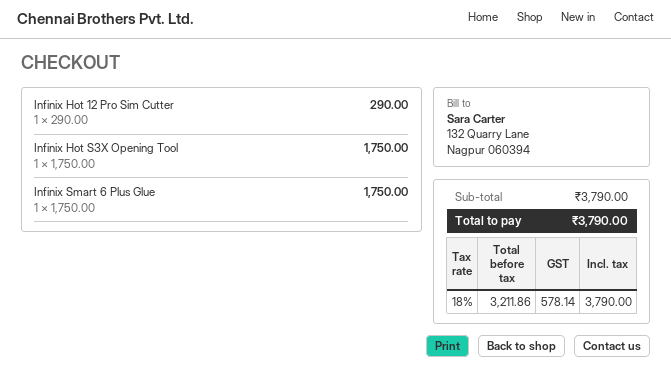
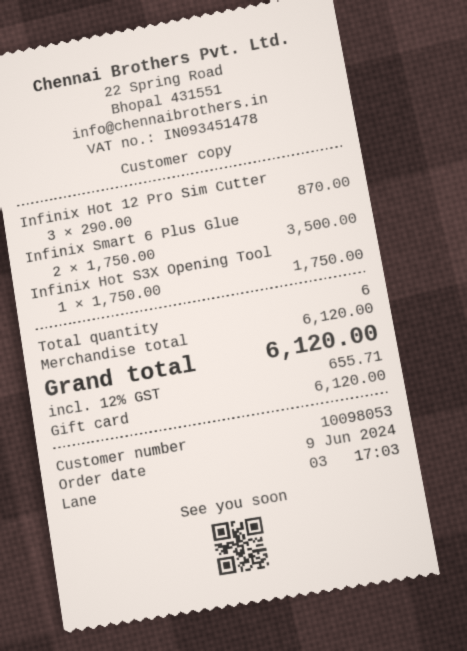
Infinix Hot 12 Pro Sim Cutter: 1 x 290.00 = 290.00 -> 3 x 290.00 = 870.00
Infinix Smart 6 Plus Glue: 1 x 1750.00 = 1750.00 -> 2 x 1750.00 = 3500.00
subtotal: 3790.00 -> 6120.00
tax: 18% = 578.14 -> 12% = 655.71
total: 3790.00 -> 6120.00

